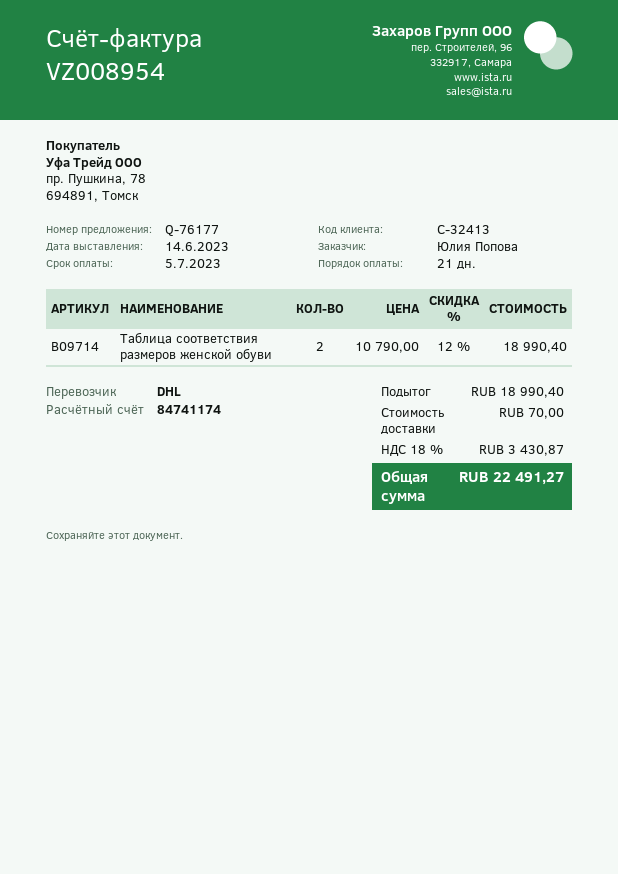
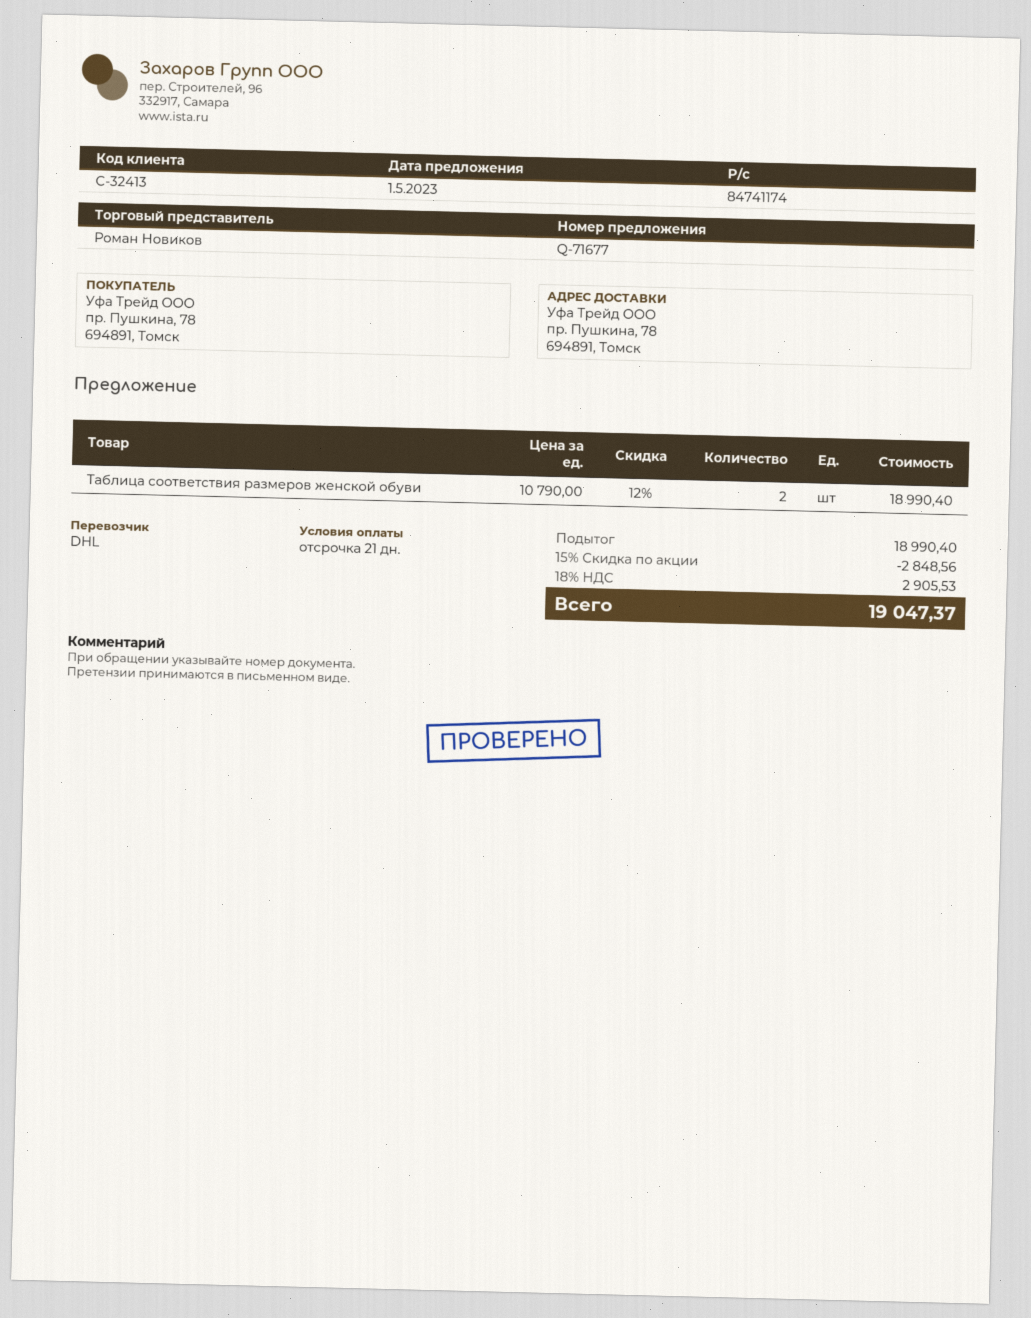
quote number: Q-76177 -> Q-71677
discount: none -> 15% = 2848.56
shipping: 70.00 -> none
tax: 18% = 3430.87 -> 18% = 2905.53
total: 22491.27 -> 19047.37

